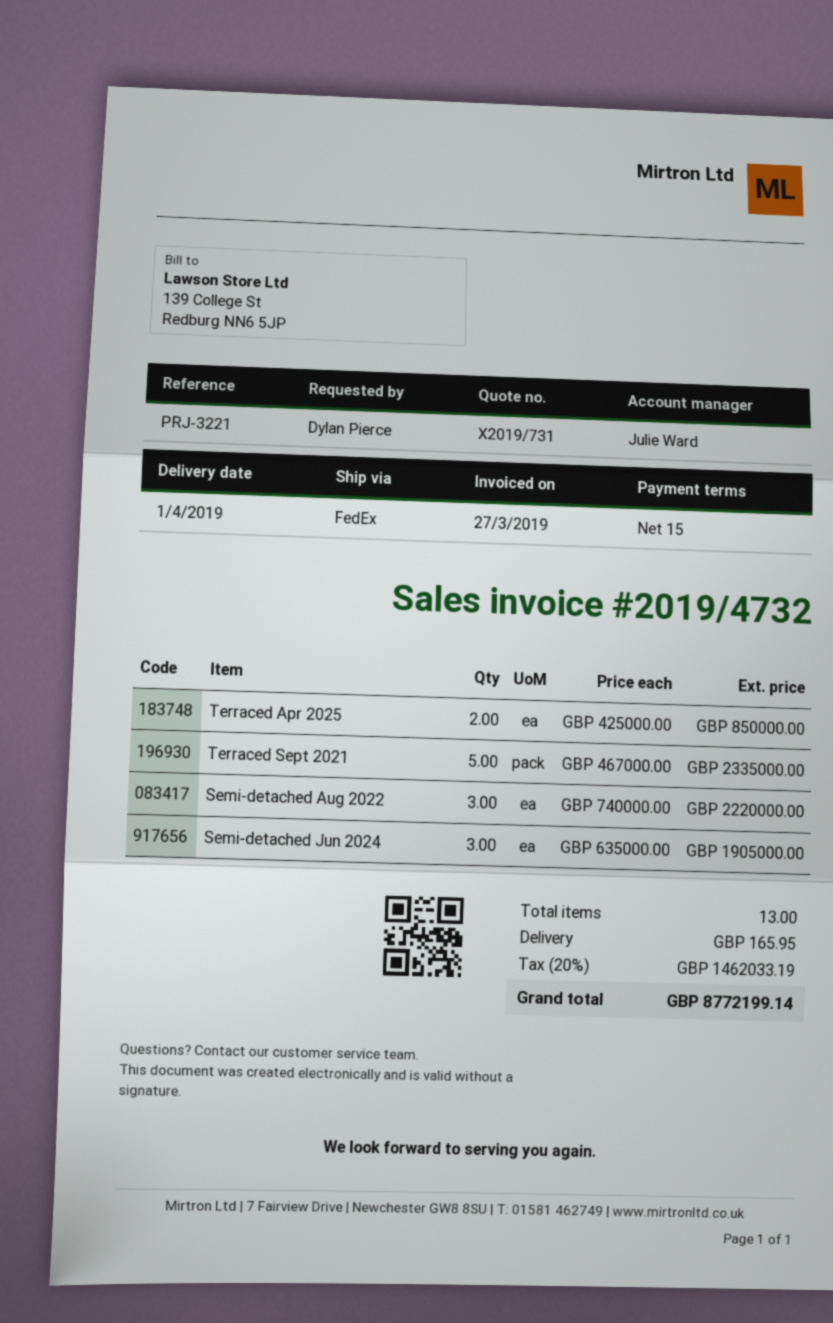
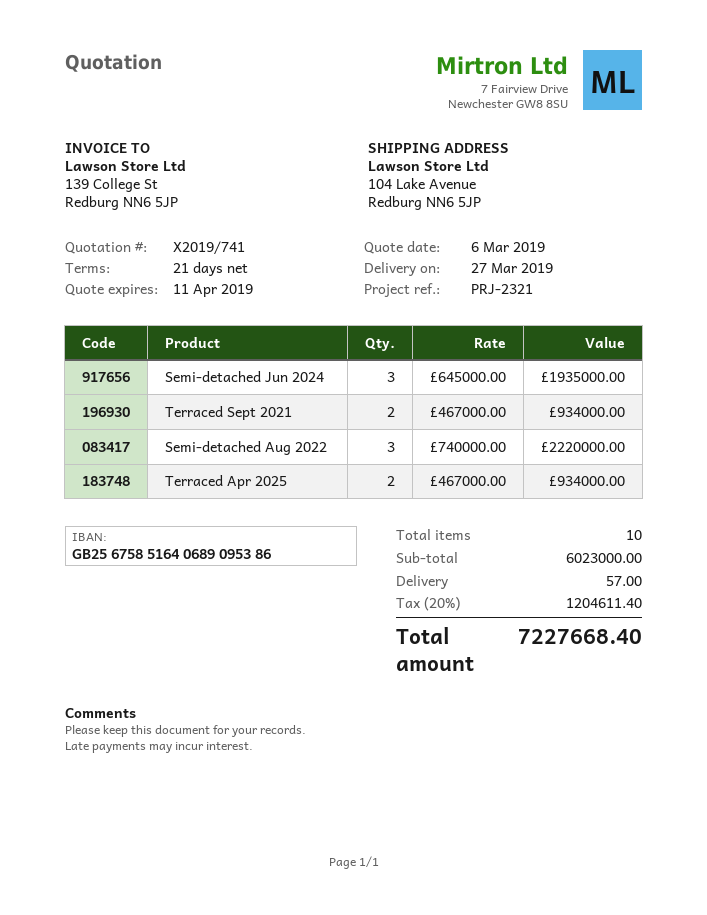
quote number: X2019/731 -> X2019/741
delivery date: 2019-04-01 -> 2019-03-27
payment terms: 15 days -> 21 days
reference: PRJ-3221 -> PRJ-2321
Terraced Apr 2025: 2 x 425000.00 = 850000.00 -> 2 x 467000.00 = 934000.00
Terraced Sept 2021: 5 x 467000.00 = 2335000.00 -> 2 x 467000.00 = 934000.00
Semi-detached Jun 2024: 3 x 635000.00 = 1905000.00 -> 3 x 645000.00 = 1935000.00
total quantity: 13 -> 10
shipping: 165.95 -> 57.00
tax: 20% = 1462033.19 -> 20% = 1204611.40
total: 8772199.14 -> 7227668.40

